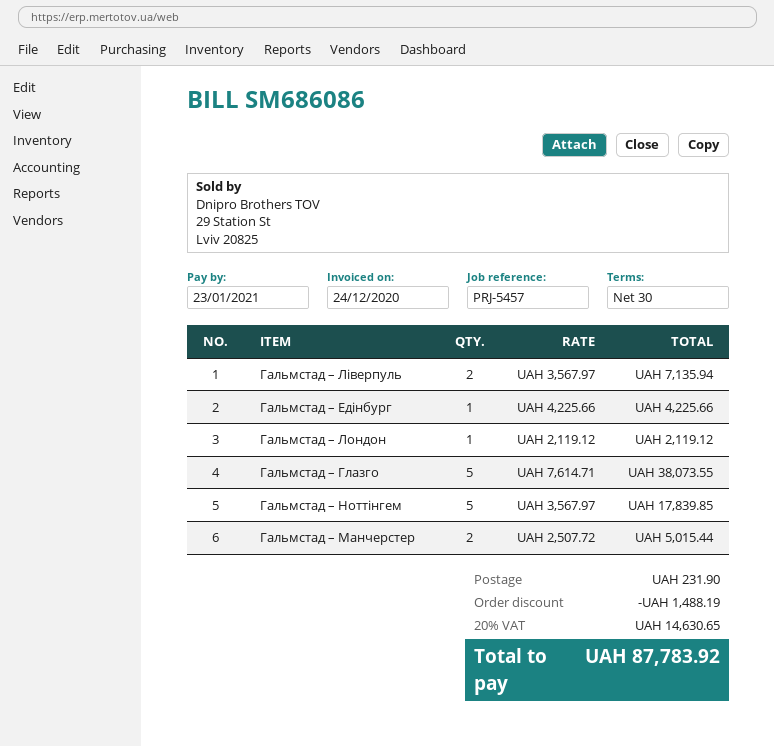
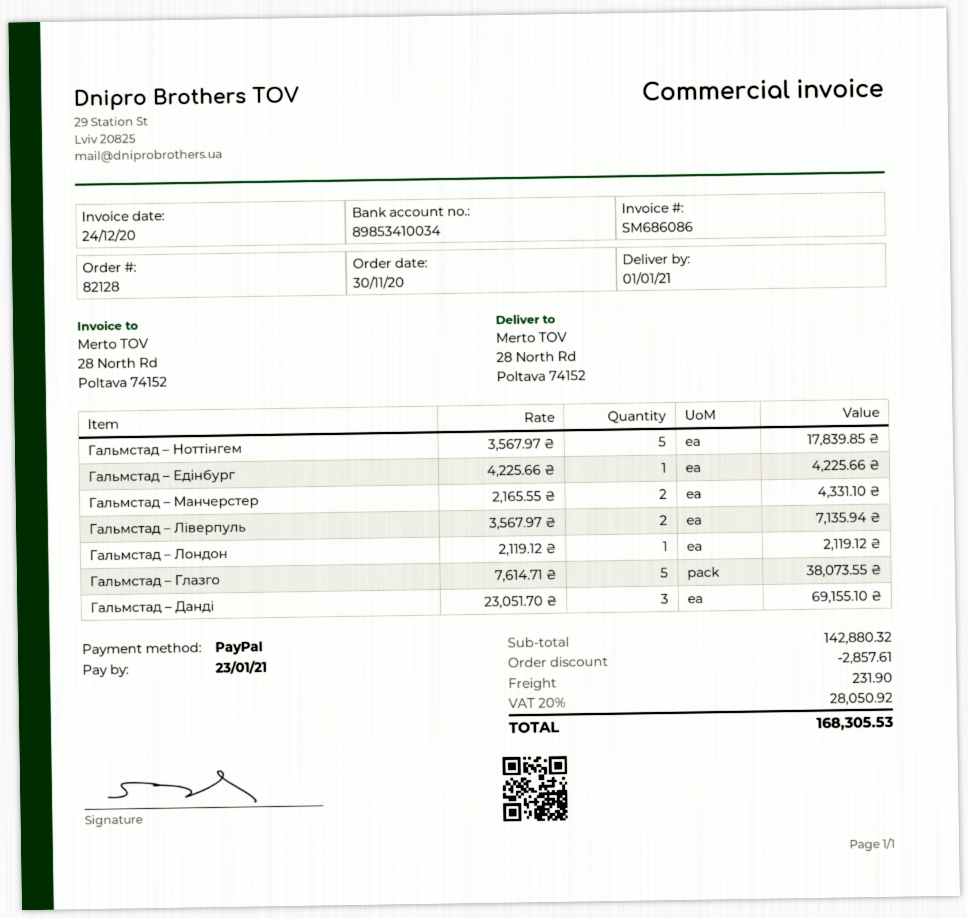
Гальмстад – Манчерстер: 2 x 2507.72 = 5015.44 -> 2 x 2165.55 = 4331.10
Гальмстад – Данді: none -> 3 x 23051.70 = 69155.10
discount: 1488.19 -> 2857.61
tax: 20% = 14630.65 -> 20% = 28050.92
total: 87783.92 -> 168305.53

